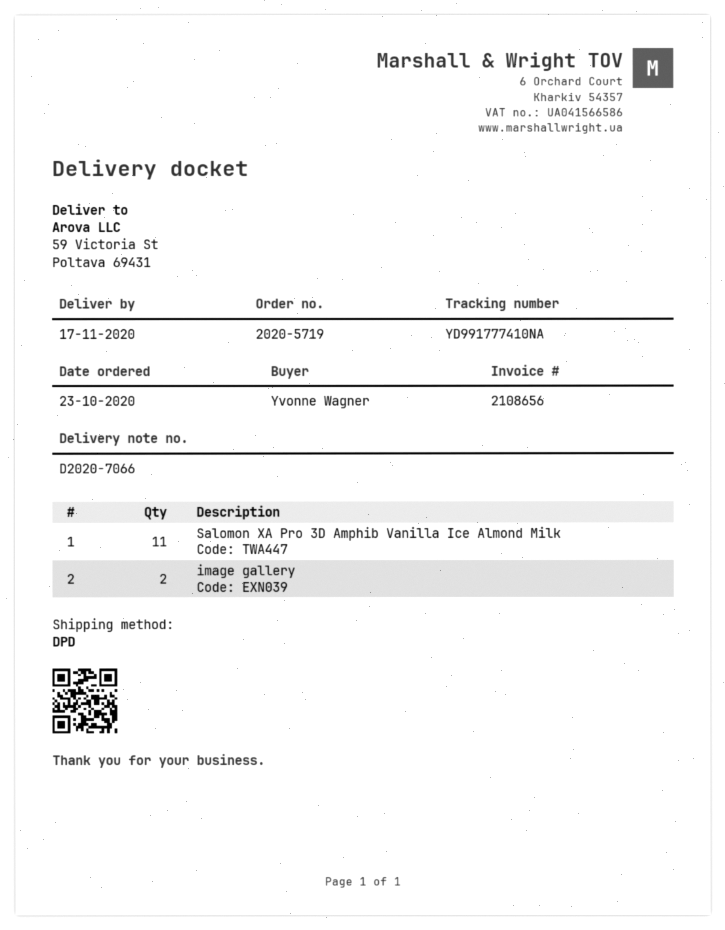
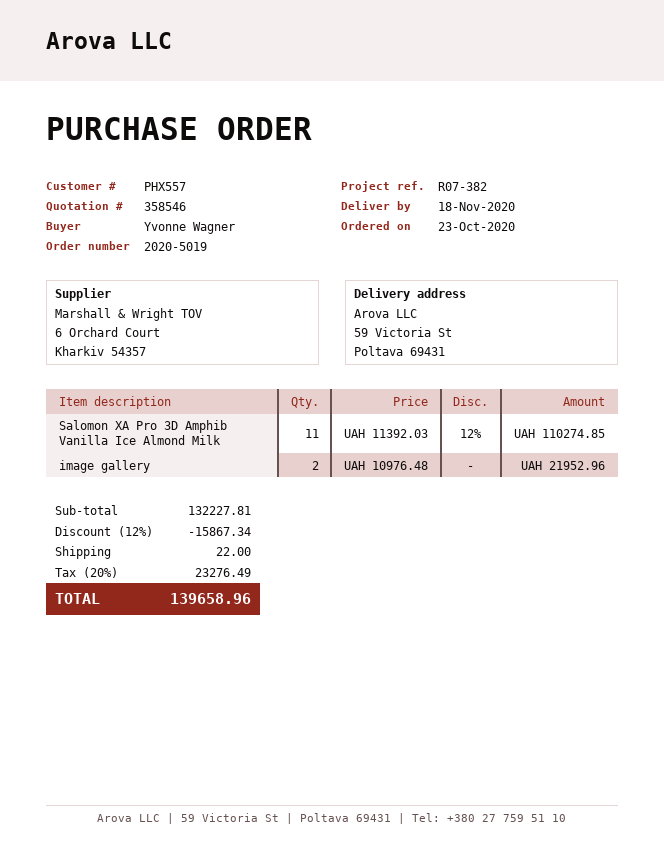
order number: 2020-5719 -> 2020-5019
delivery date: 2020-11-17 -> 2020-11-18

